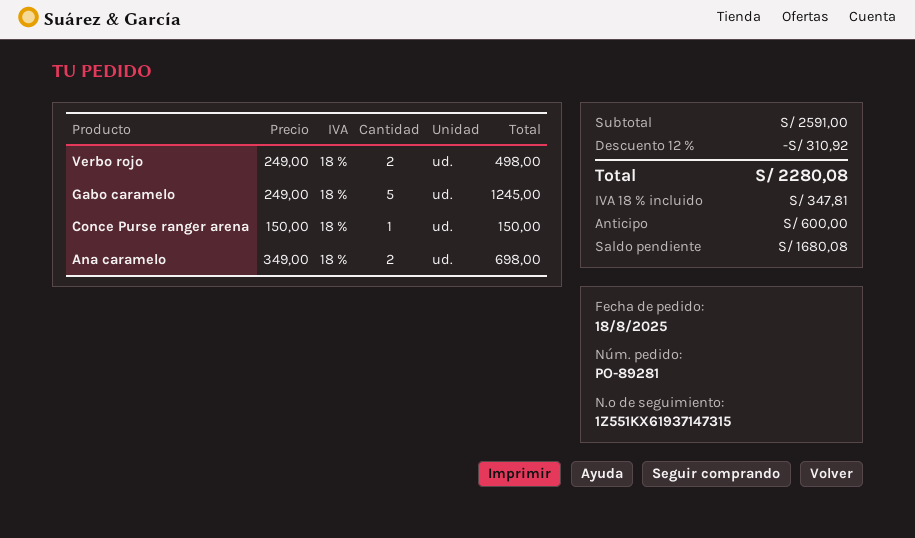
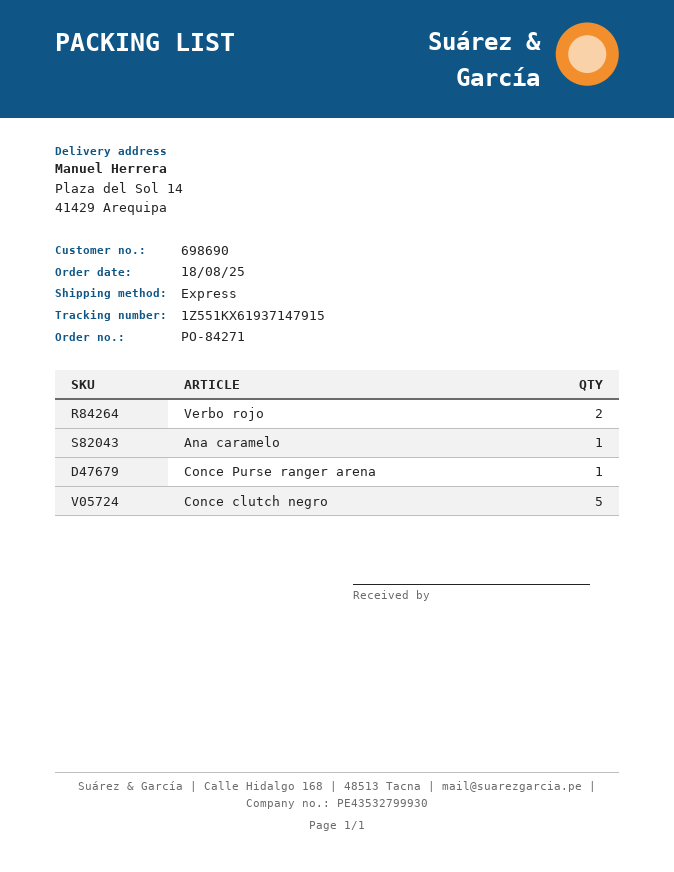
order number: PO-89281 -> PO-84271
tracking number: 1Z551KX61937147315 -> 1Z551KX61937147915
Gabo caramelo: 5 -> none
Ana caramelo: 2 -> 1
Conce clutch negro: none -> 5

